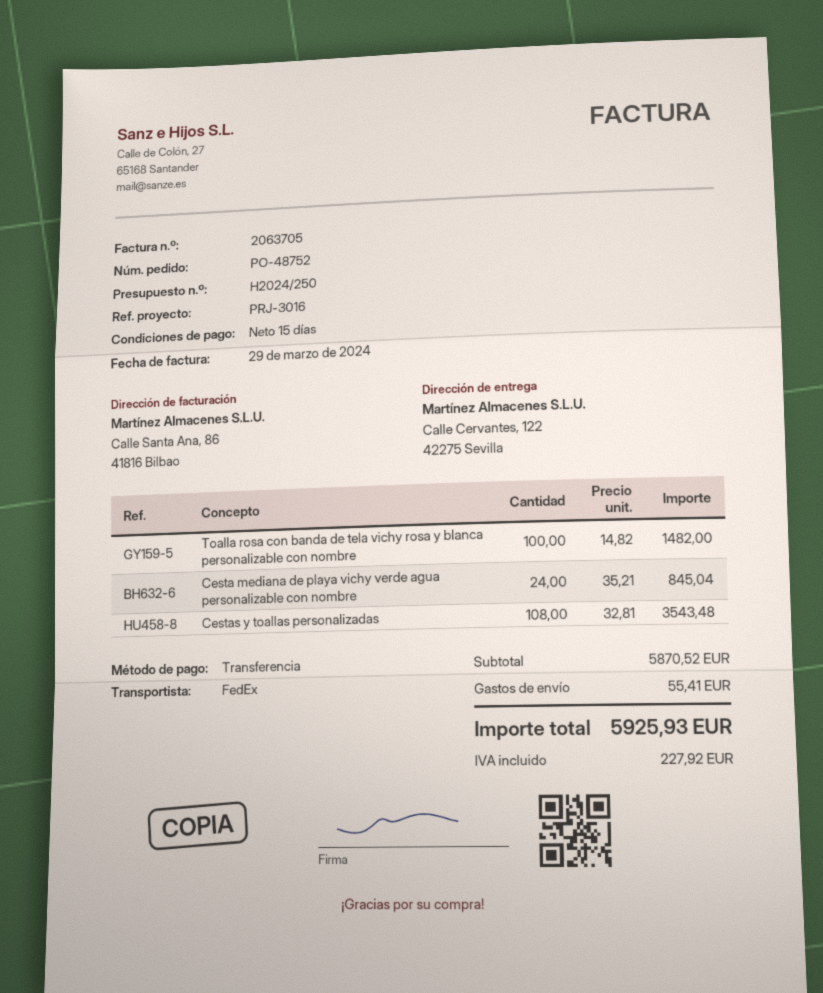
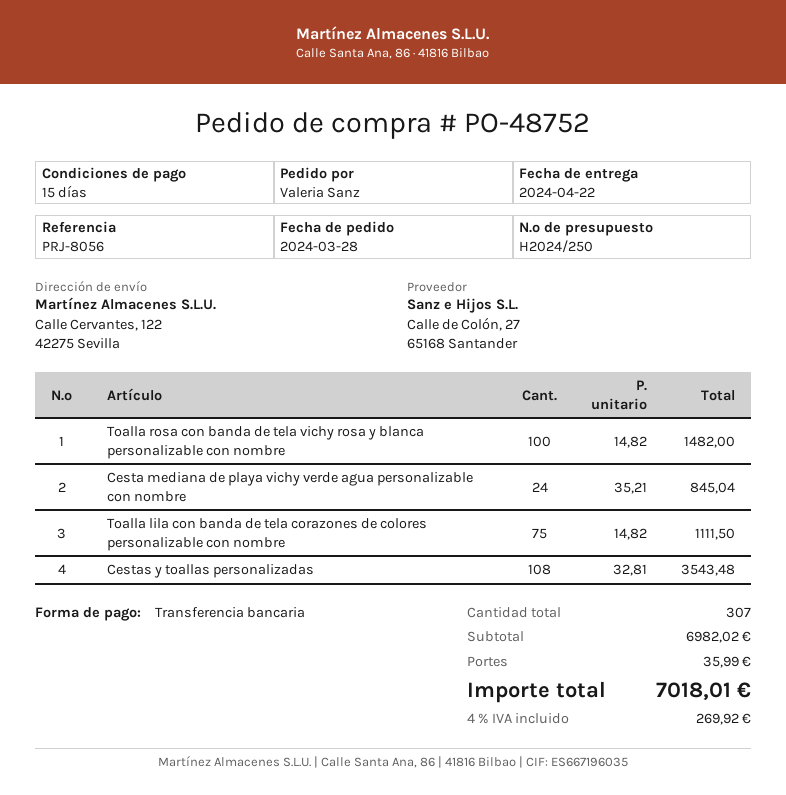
reference: PRJ-3016 -> PRJ-8056
Toalla lila con banda de tela corazones de colores personalizable con nombre: none -> 75 x 14.82 = 1111.50
subtotal: 5870.52 -> 6982.02
shipping: 55.41 -> 35.99
tax: 227.92 -> 269.92
total: 5925.93 -> 7018.01

